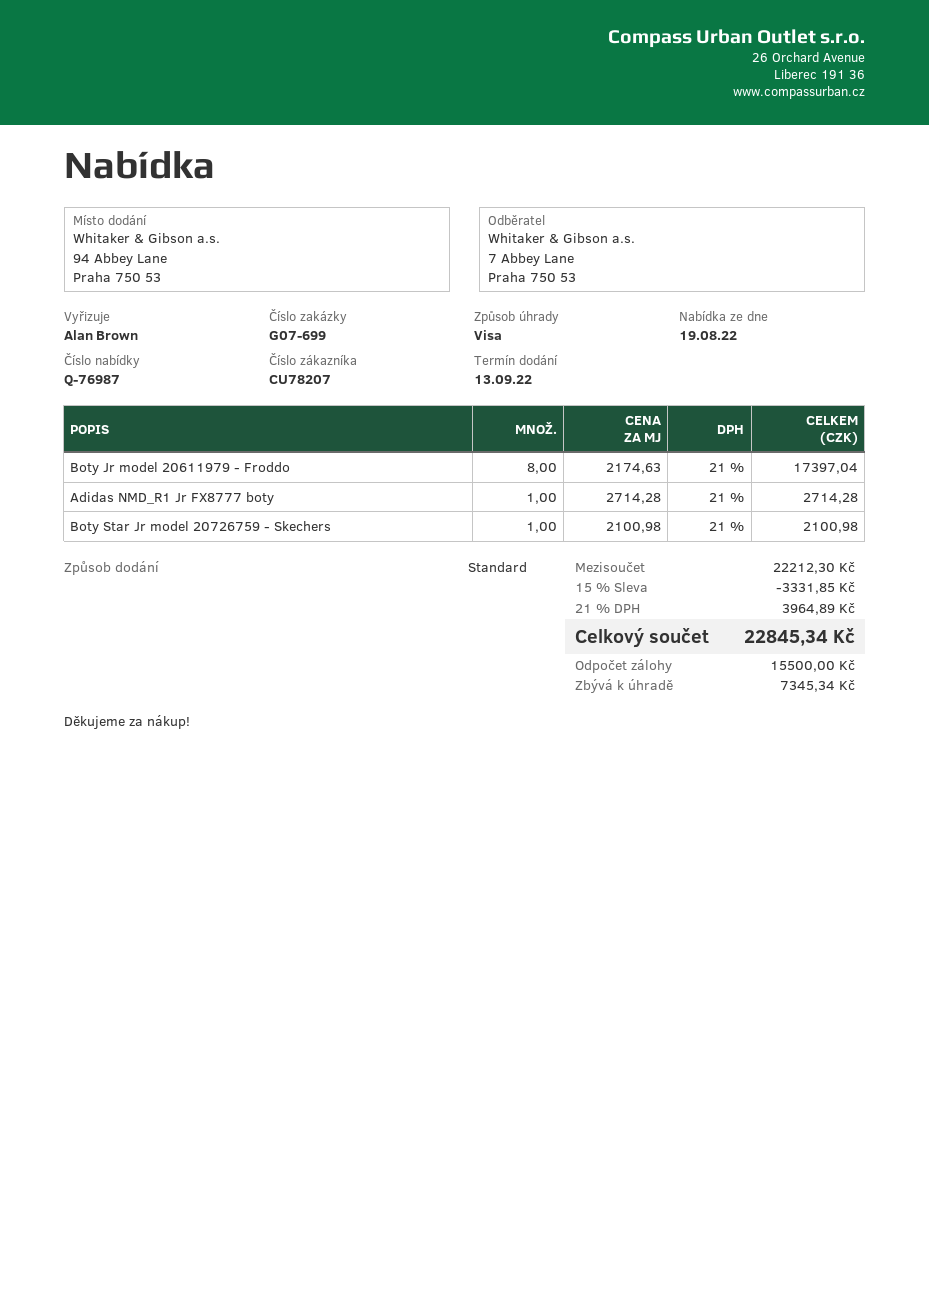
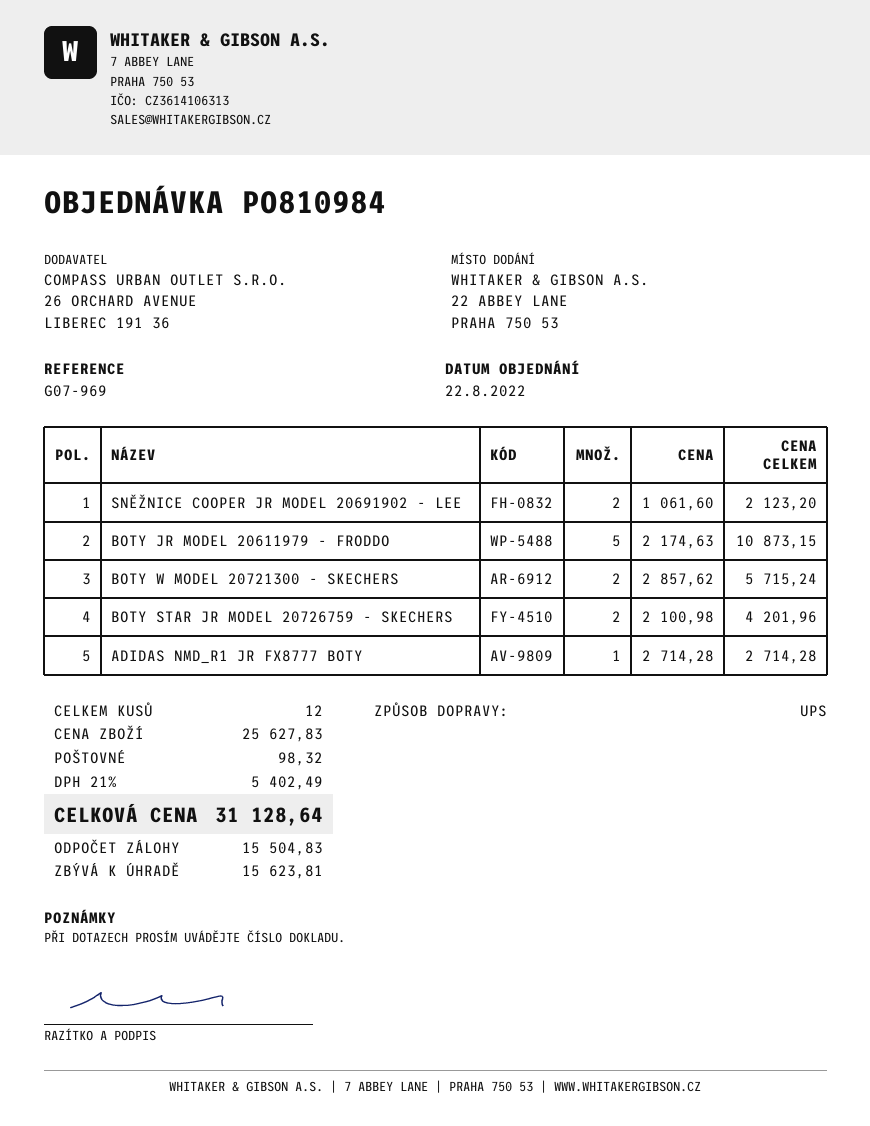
reference: G07-699 -> G07-969
shipping method: standard -> UPS
ship to: 94 Abbey Lane, Praha 750 53 -> 22 ABBEY LANE, PRAHA 750 53
Boty Jr model 20611979 - Froddo: 8 x 2174.63 = 17397.04 -> 5 x 2174.63 = 10873.15
Boty Star Jr model 20726759 - Skechers: 1 x 2100.98 = 2100.98 -> 2 x 2100.98 = 4201.96
SNĚŽNICE COOPER JR MODEL 20691902 - LEE: none -> 2 x 1061.60 = 2123.20
BOTY W MODEL 20721300 - SKECHERS: none -> 2 x 2857.62 = 5715.24
subtotal: 22212.30 -> 25627.83
discount: 15% = 3331.85 -> none
shipping: none -> 98.32
tax: 21% = 3964.89 -> 21% = 5402.49
total: 22845.34 -> 31128.64
deposit: 15500.00 -> 15504.83
balance: 7345.34 -> 15623.81

